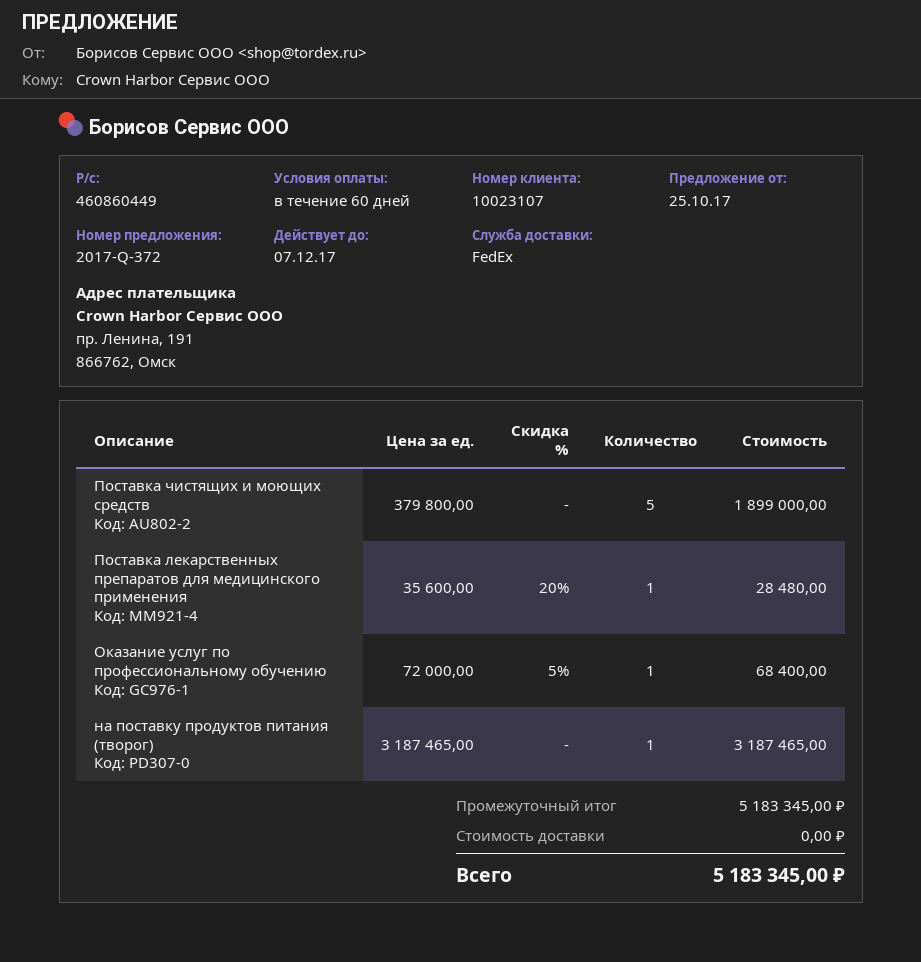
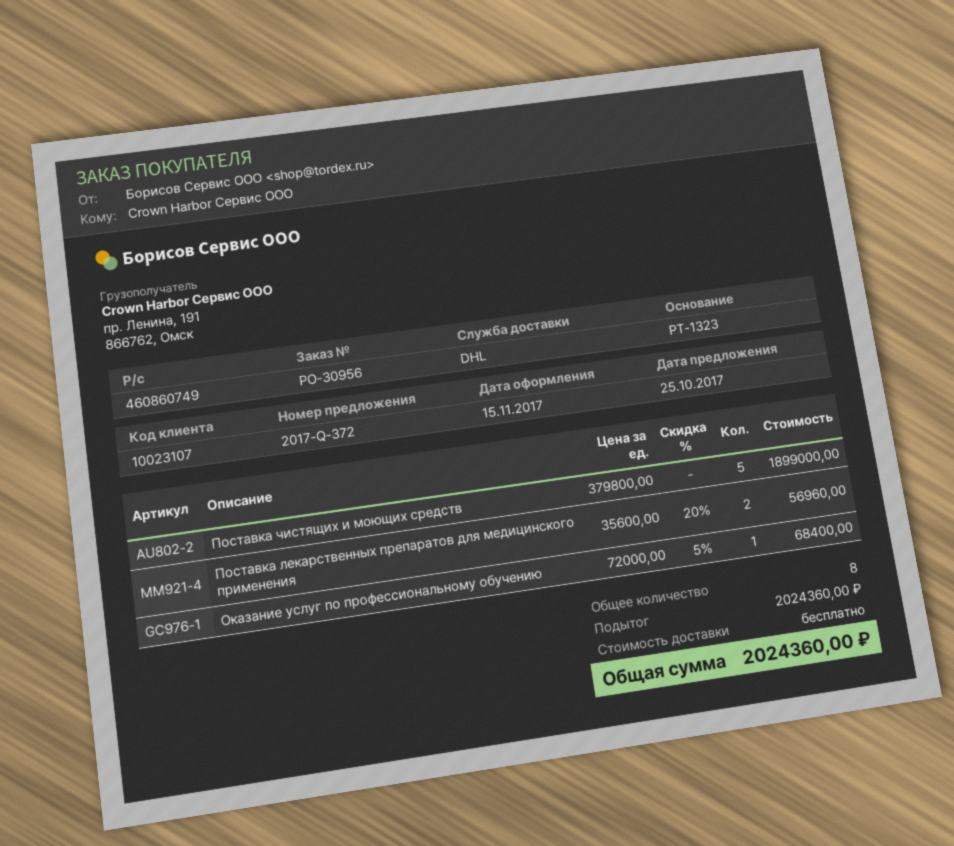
bank account: 460860449 -> 460860749
shipping method: FedEx -> DHL
Поставка лекарственных препаратов для медицинского применения: 1 x 35600.00 - 20% = 28480.00 -> 2 x 35600.00 - 20% = 56960.00
на поставку продуктов питания (творог): 1 x 3187465.00 = 3187465.00 -> none
subtotal: 5183345.00 -> 2024360.00
total: 5183345.00 -> 2024360.00

